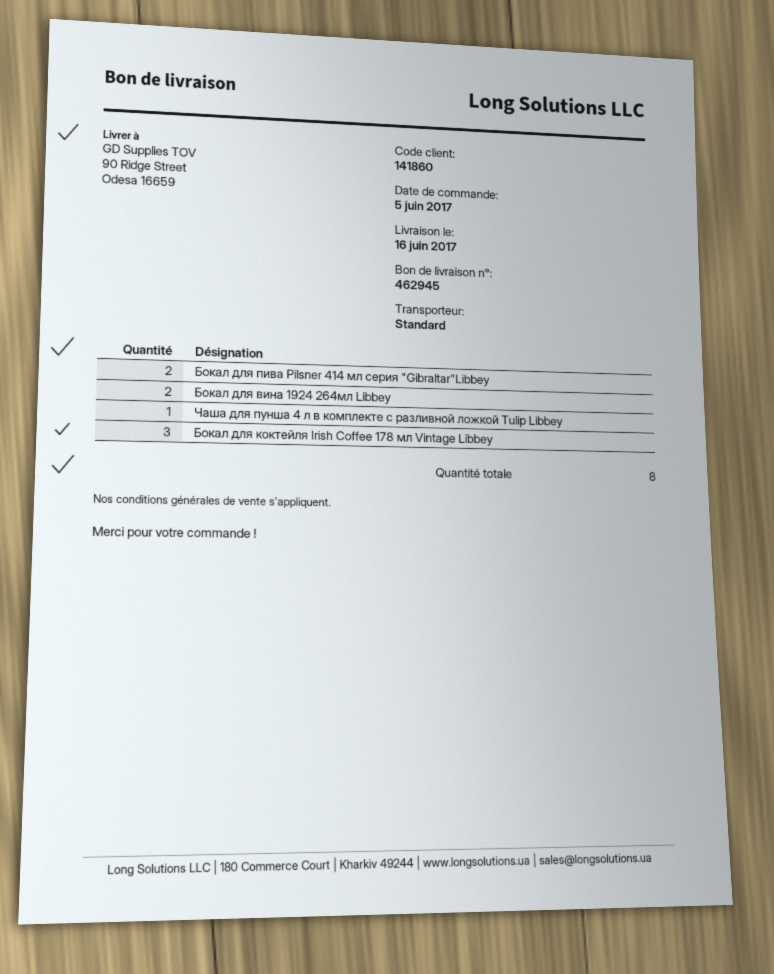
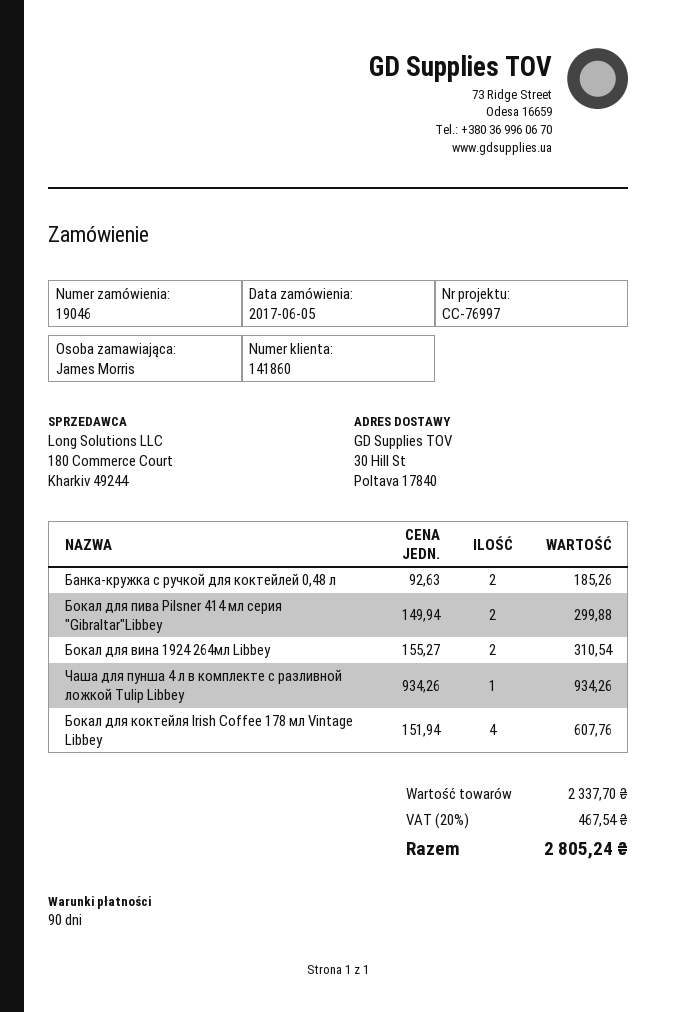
ship to: 90 Ridge Street, Odesa 16659 -> 30 Hill St, Poltava 17840
Бокал для коктейля Irish Coffee 178 мл Vintage Libbey: 3 -> 4
Банка-кружка c ручкой для коктейлей 0,48 л: none -> 2

